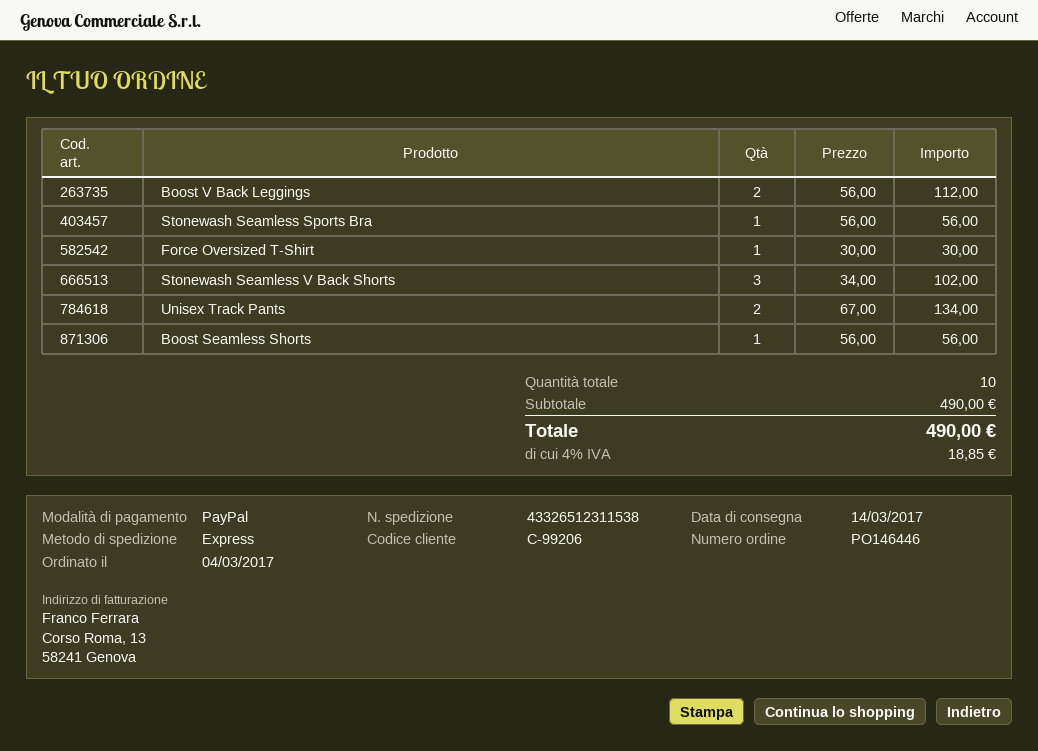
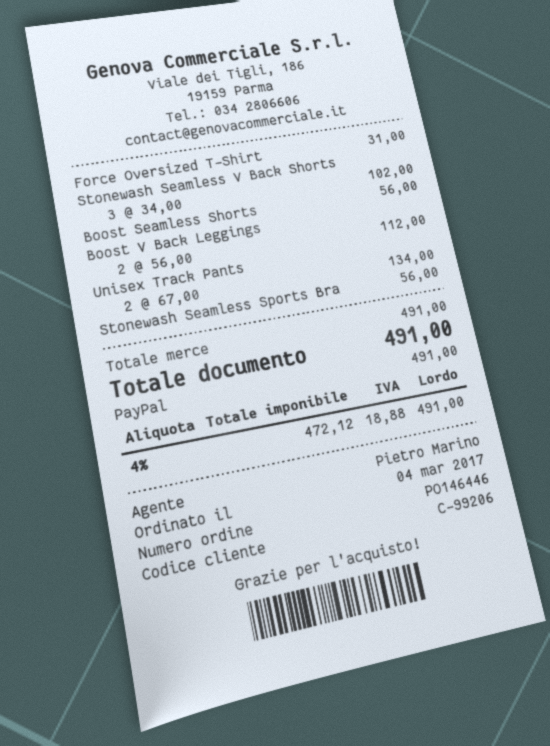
Force Oversized T-Shirt: 1 x 30.00 = 30.00 -> 1 x 31.00 = 31.00
subtotal: 490.00 -> 491.00
tax: 4% = 18.85 -> 4% = 18.88
total: 490.00 -> 491.00

